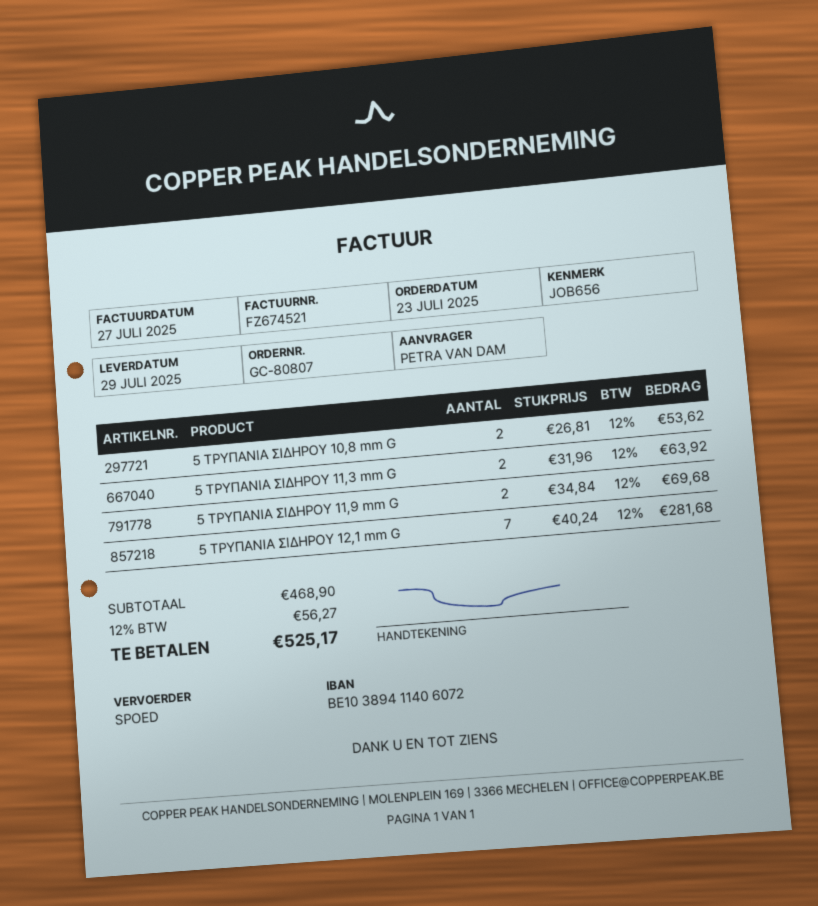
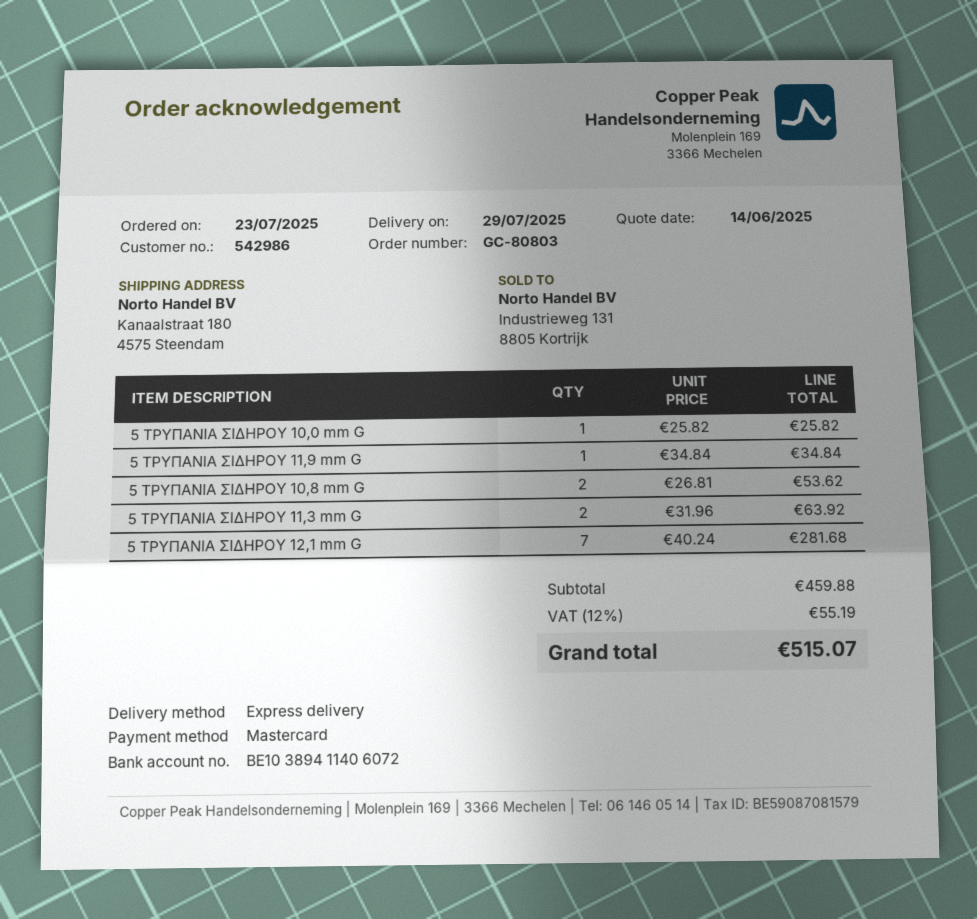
order number: GC-80807 -> GC-80803
5 ΤΡΥΠΑΝΙΑ ΣΙΔΗΡΟΥ 11,9 mm G: 2 x 34.84 = 69.68 -> 1 x 34.84 = 34.84
5 ΤΡΥΠΑΝΙΑ ΣΙΔΗΡΟΥ 10,0 mm G: none -> 1 x 25.82 = 25.82
subtotal: 468.90 -> 459.88
tax: 12% = 56.27 -> 12% = 55.19
total: 525.17 -> 515.07

